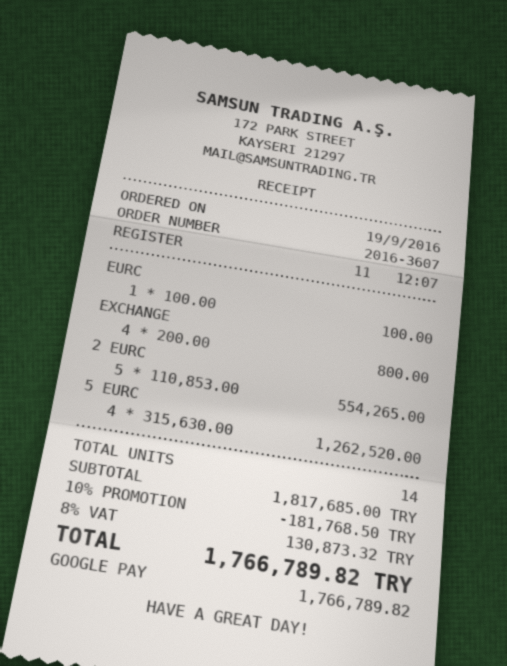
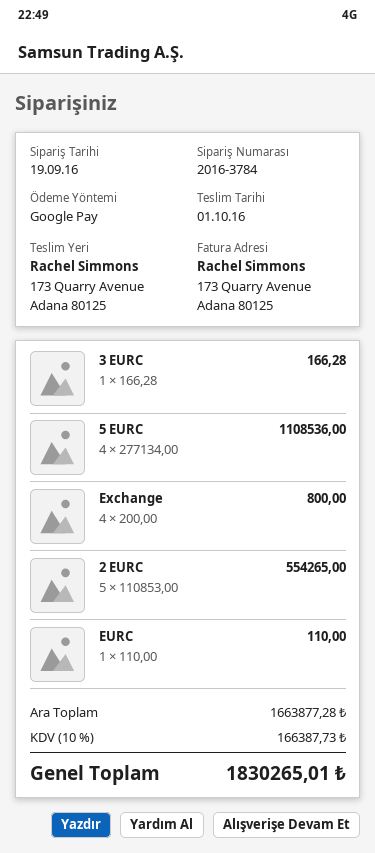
order number: 2016-3607 -> 2016-3784
EURC: 1 x 100.00 = 100.00 -> 1 x 110.00 = 110.00
5 EURC: 4 x 315630.00 = 1262520.00 -> 4 x 277134.00 = 1108536.00
3 EURC: none -> 1 x 166.28 = 166.28
subtotal: 1817685.00 -> 1663877.28
discount: 10% = 181768.50 -> none
tax: 8% = 130873.32 -> 10% = 166387.73
total: 1766789.82 -> 1830265.01

